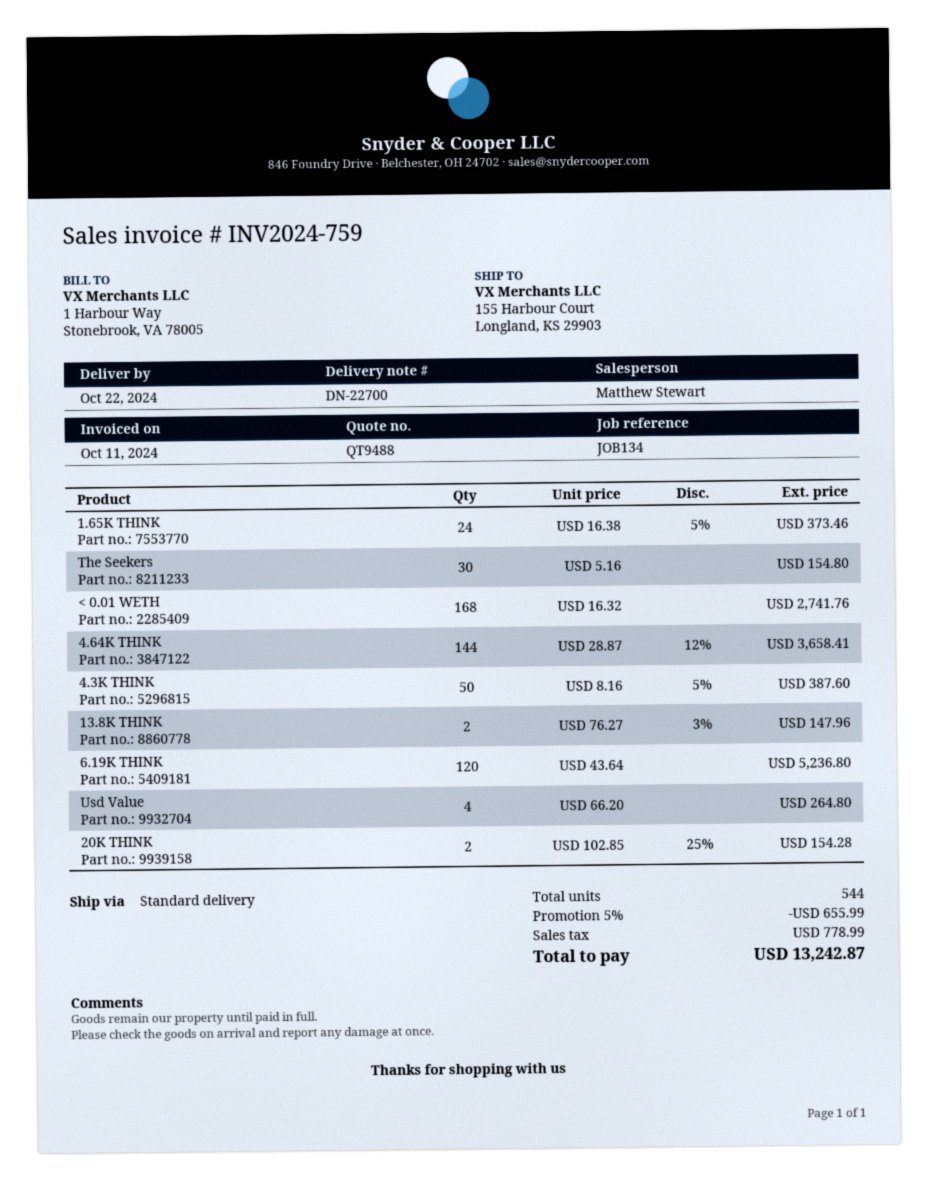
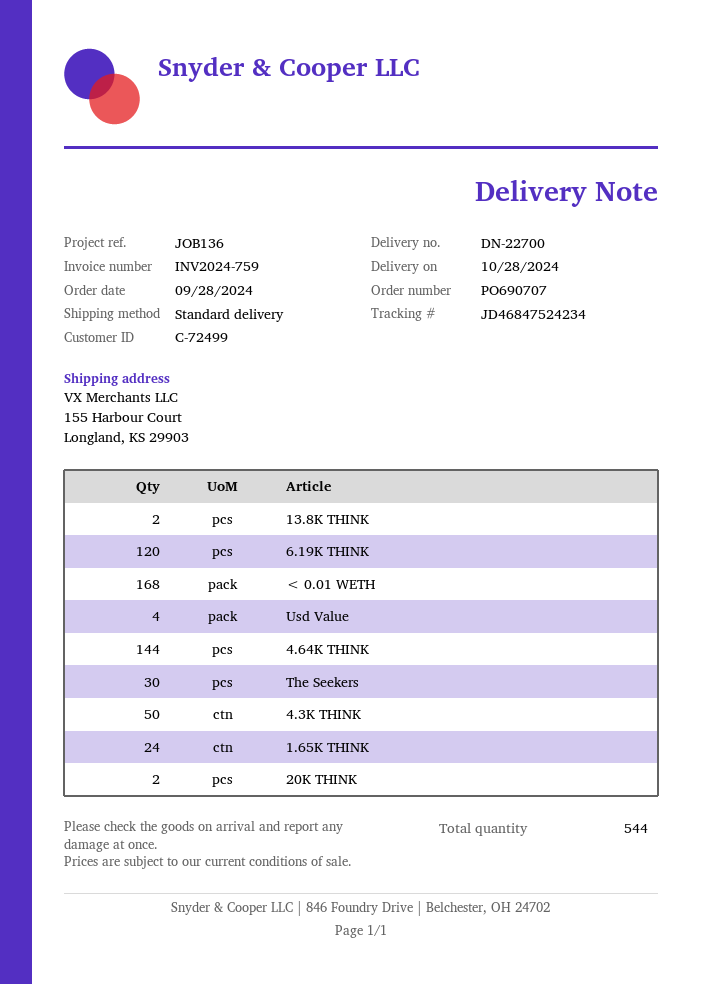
delivery date: 2024-10-22 -> 2024-10-28
reference: JOB134 -> JOB136

